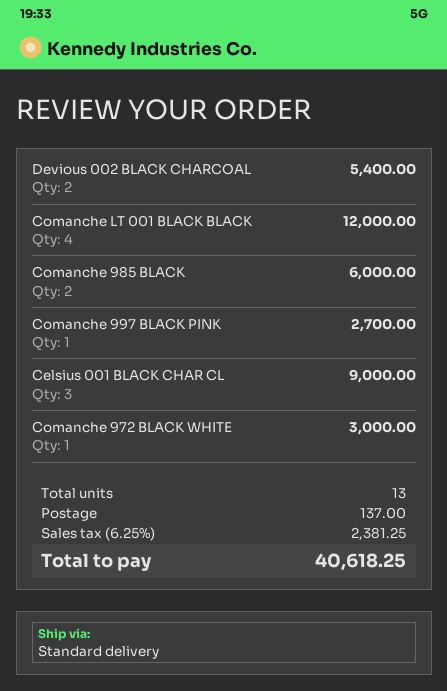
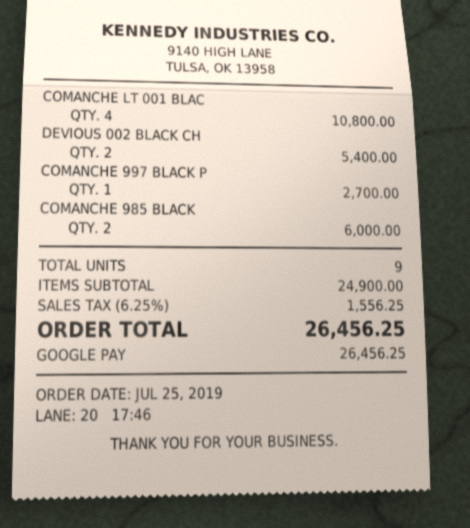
Comanche LT 001 BLACK BLACK: 4 for 12000.00 -> 4 for 10800.00
Celsius 001 BLACK CHAR CL: 3 for 9000.00 -> none
Comanche 972 BLACK WHITE: 1 for 3000.00 -> none
total quantity: 13 -> 9
shipping: 137.00 -> none
tax: 6.25% = 2381.25 -> 6.25% = 1556.25
total: 40618.25 -> 26456.25

